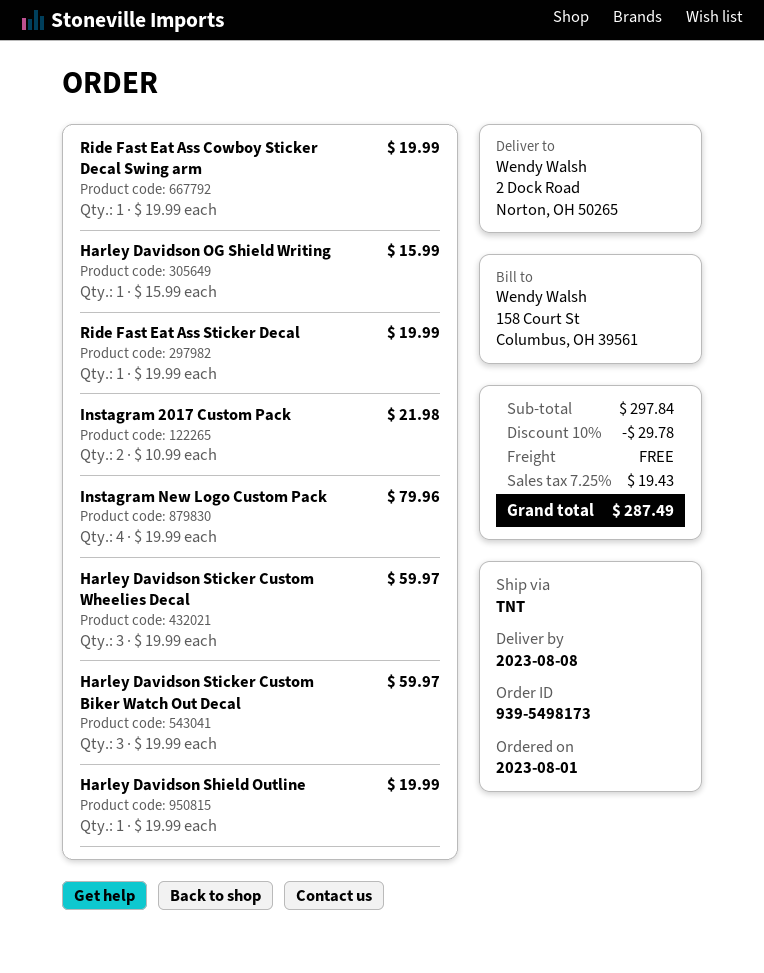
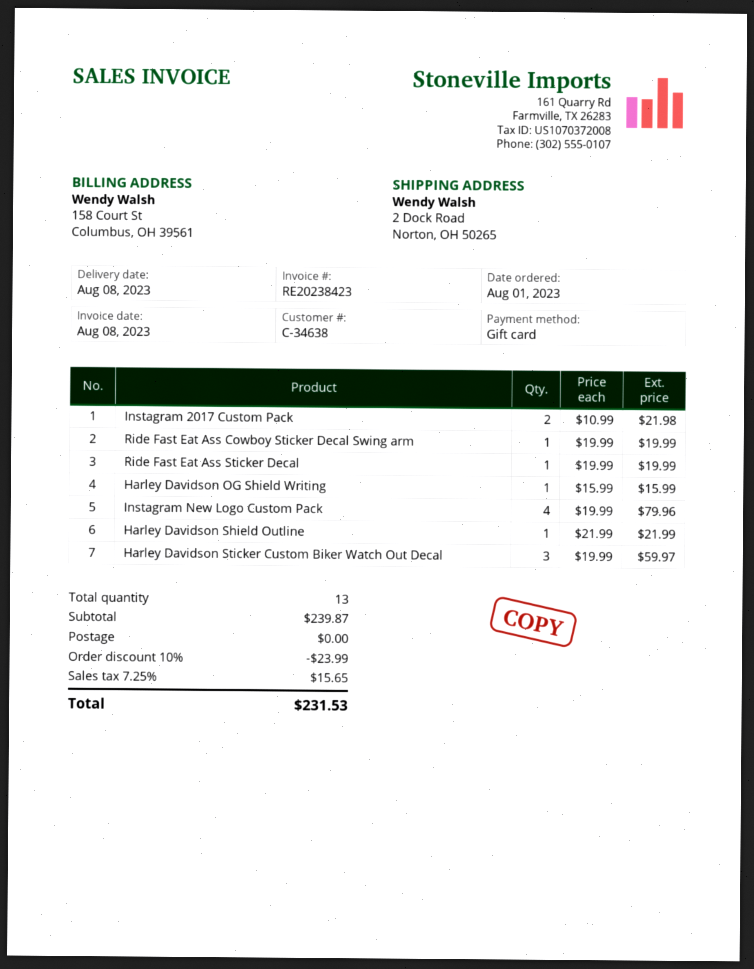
Harley Davidson Sticker Custom Wheelies Decal: 3 x 19.99 = 59.97 -> none
Harley Davidson Shield Outline: 1 x 19.99 = 19.99 -> 1 x 21.99 = 21.99
subtotal: 297.84 -> 239.87
discount: 10% = 29.78 -> 10% = 23.99
tax: 7.25% = 19.43 -> 7.25% = 15.65
total: 287.49 -> 231.53

